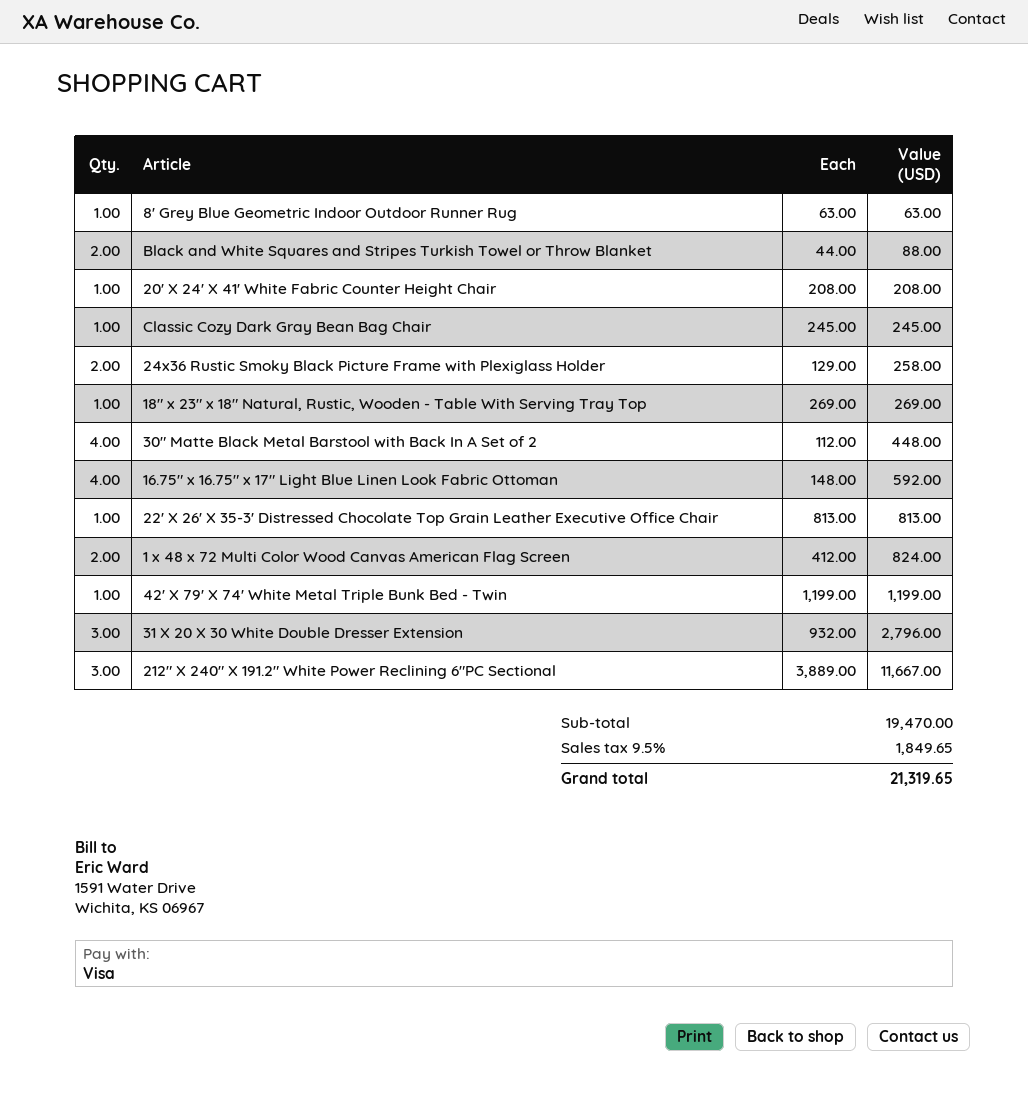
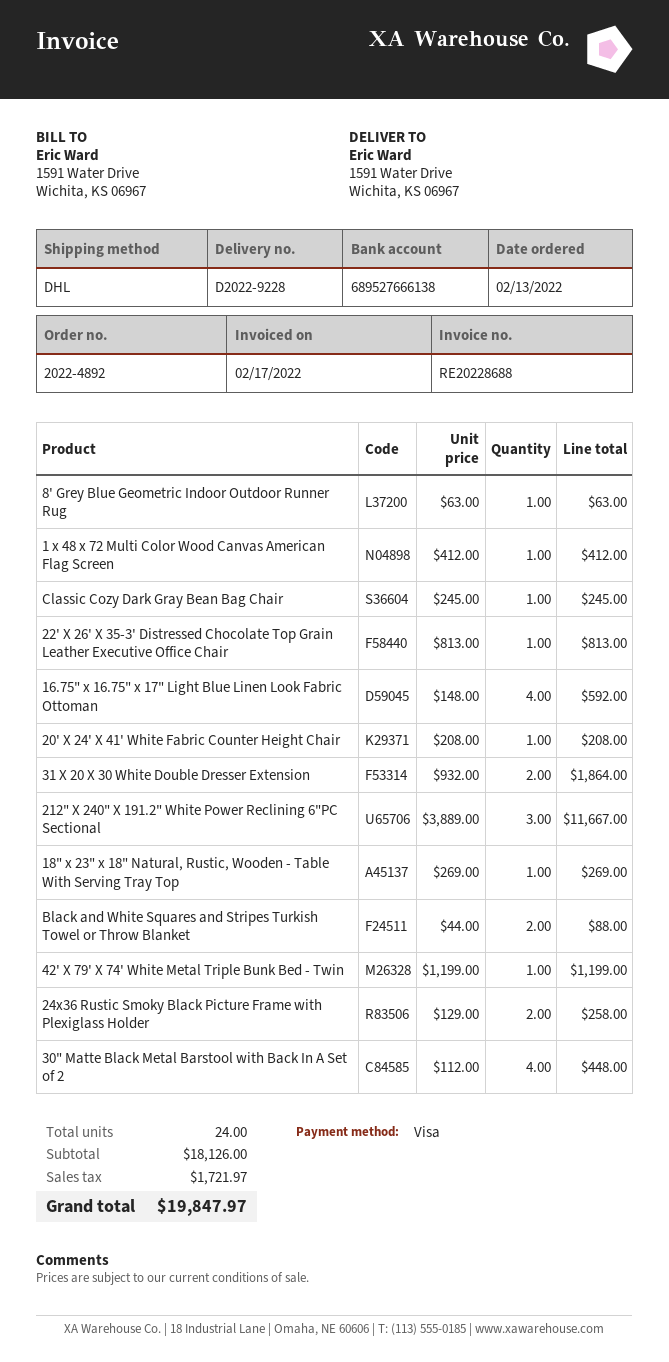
1 x 48 x 72 Multi Color Wood Canvas American Flag Screen: 2 x 412.00 = 824.00 -> 1 x 412.00 = 412.00
31 X 20 X 30 White Double Dresser Extension: 3 x 932.00 = 2796.00 -> 2 x 932.00 = 1864.00
subtotal: 19470.00 -> 18126.00
tax: 1849.65 -> 1721.97
total: 21319.65 -> 19847.97

